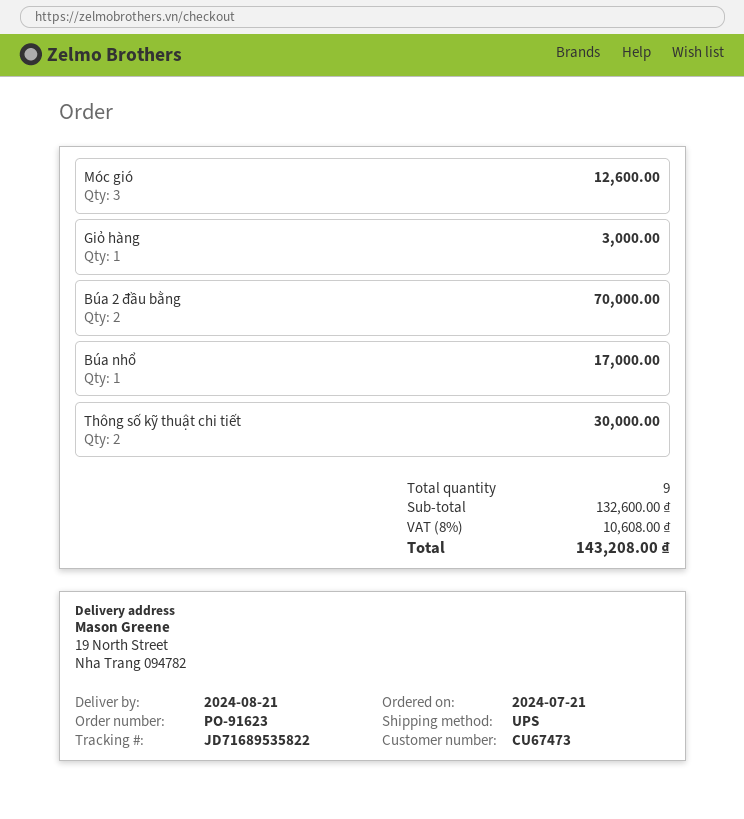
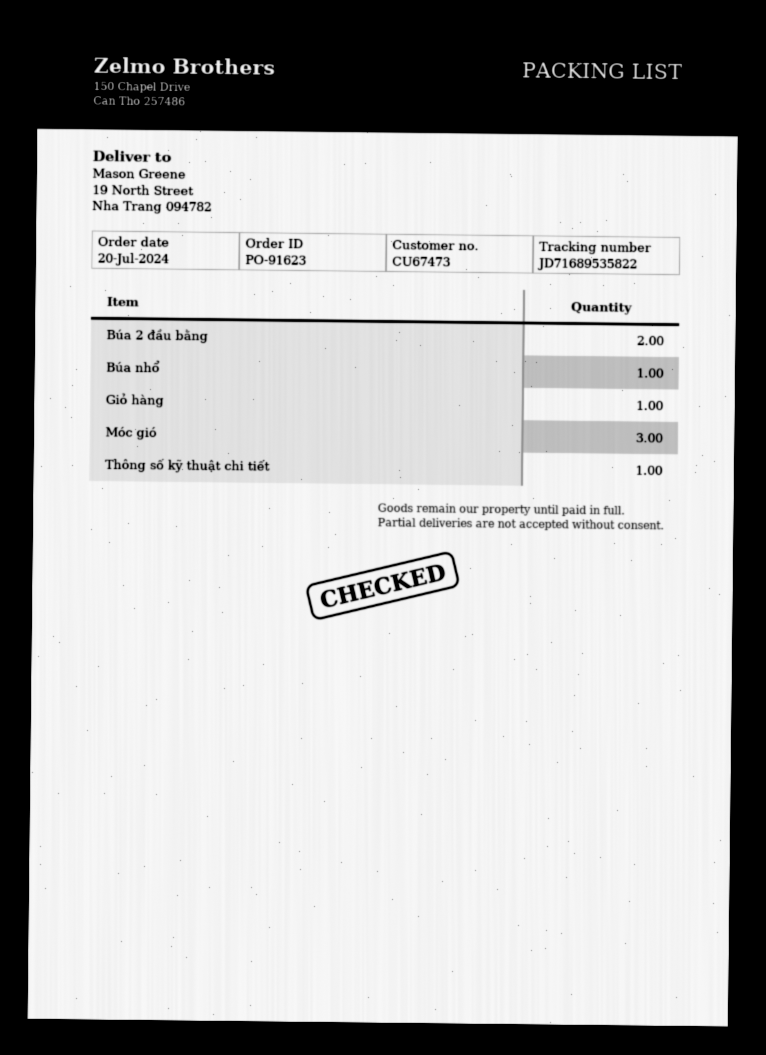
order date: 2024-07-21 -> 2024-07-20
Thông số kỹ thuật chi tiết: 2 -> 1

